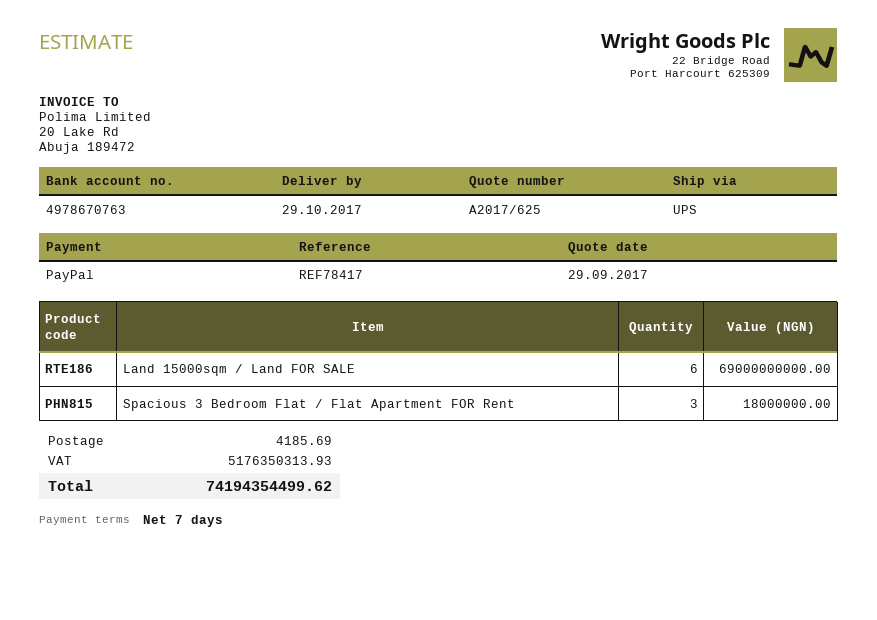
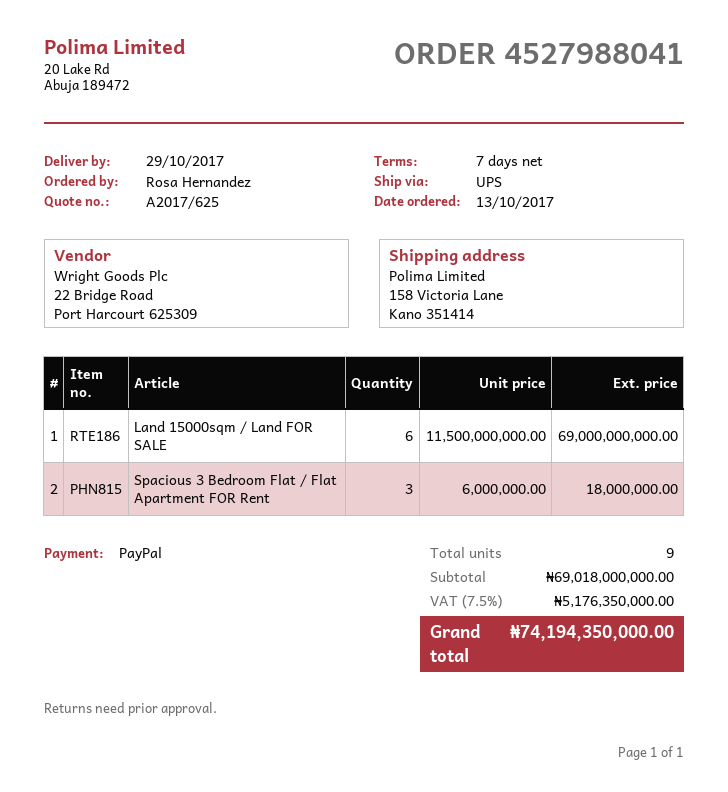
shipping: 4185.69 -> none
tax: 5176350313.93 -> 5176350000.00
total: 74194354499.62 -> 74194350000.00

